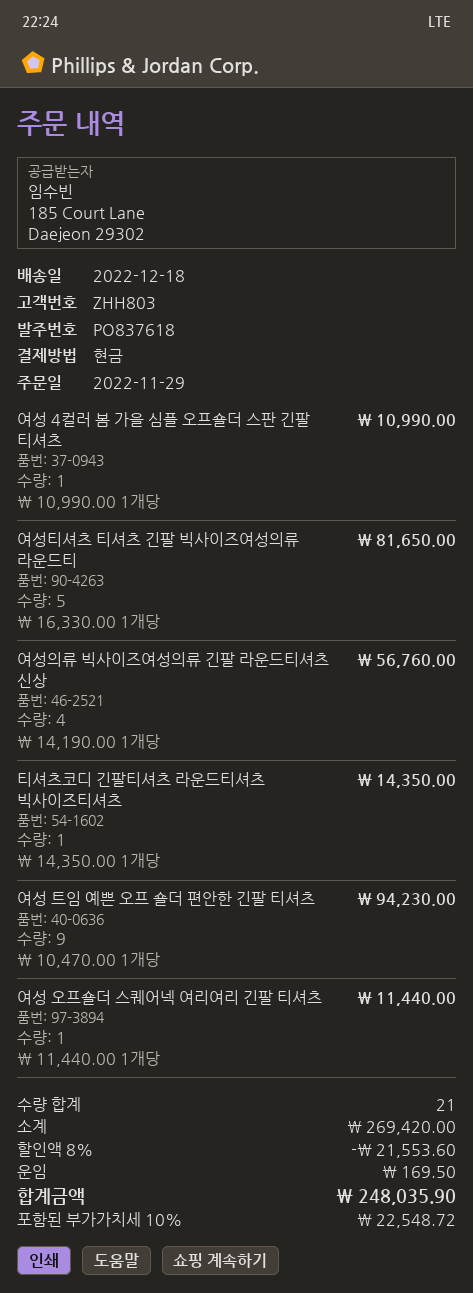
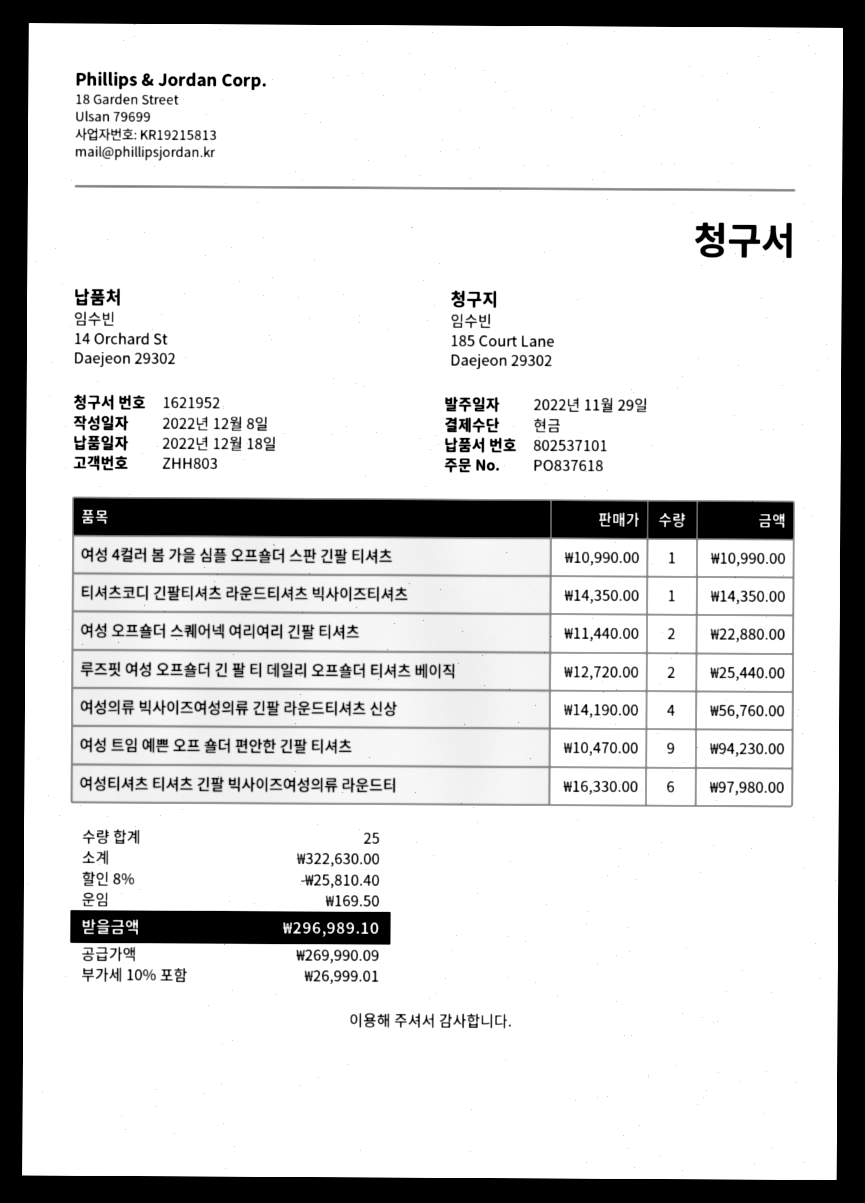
여성티셔츠 티셔츠 긴팔 빅사이즈여성의류 라운드티: 5 x 16330.00 = 81650.00 -> 6 x 16330.00 = 97980.00
여성 오프숄더 스퀘어넥 여리여리 긴팔 티셔츠: 1 x 11440.00 = 11440.00 -> 2 x 11440.00 = 22880.00
루즈핏 여성 오프숄더 긴 팔 티 데일리 오프숄더 티셔츠 베이직: none -> 2 x 12720.00 = 25440.00
total quantity: 21 -> 25
subtotal: 269420.00 -> 322630.00
discount: 8% = 21553.60 -> 8% = 25810.40
tax: 10% = 22548.72 -> 10% = 26999.01
total: 248035.90 -> 296989.10

